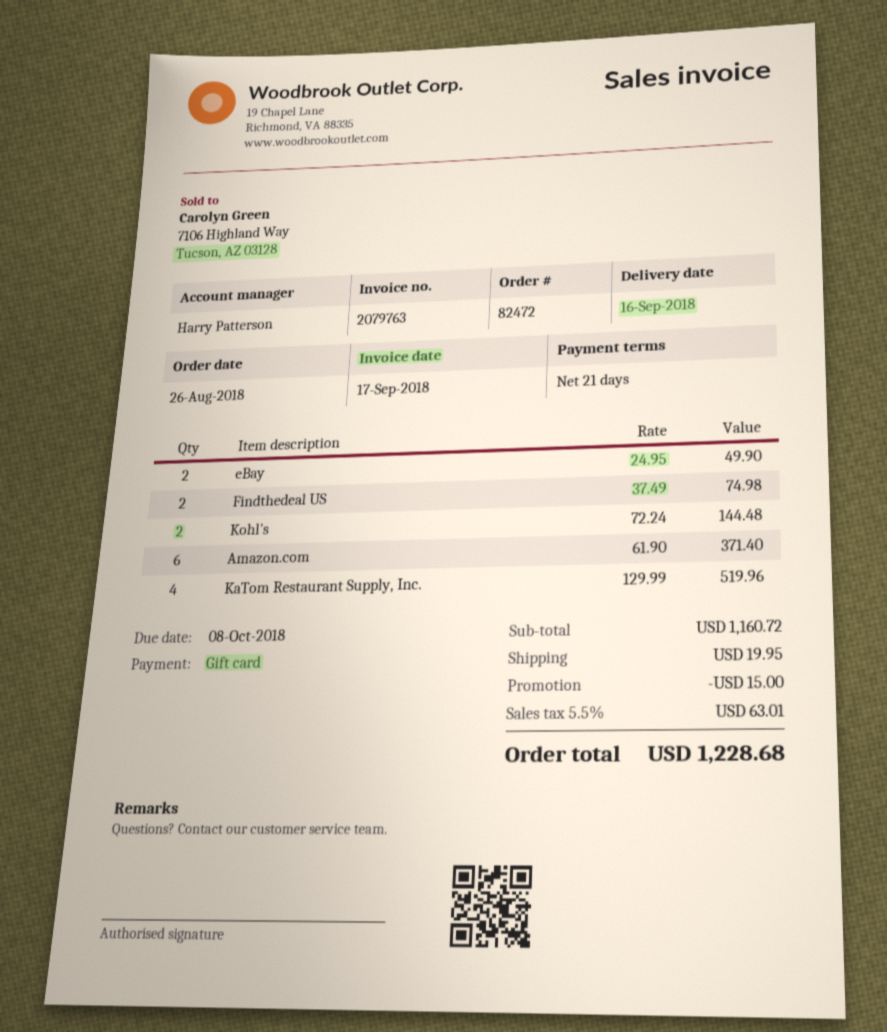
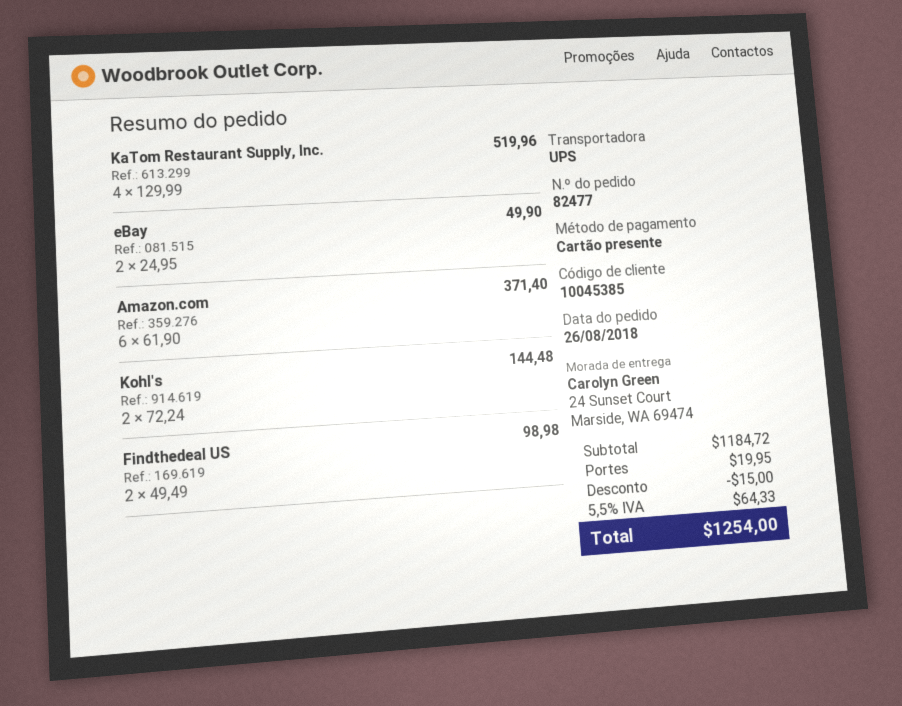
order number: 82472 -> 82477
Findthedeal US: 2 x 37.49 = 74.98 -> 2 x 49.49 = 98.98
subtotal: 1160.72 -> 1184.72
tax: 5.5% = 63.01 -> 5.5% = 64.33
total: 1228.68 -> 1254.00

